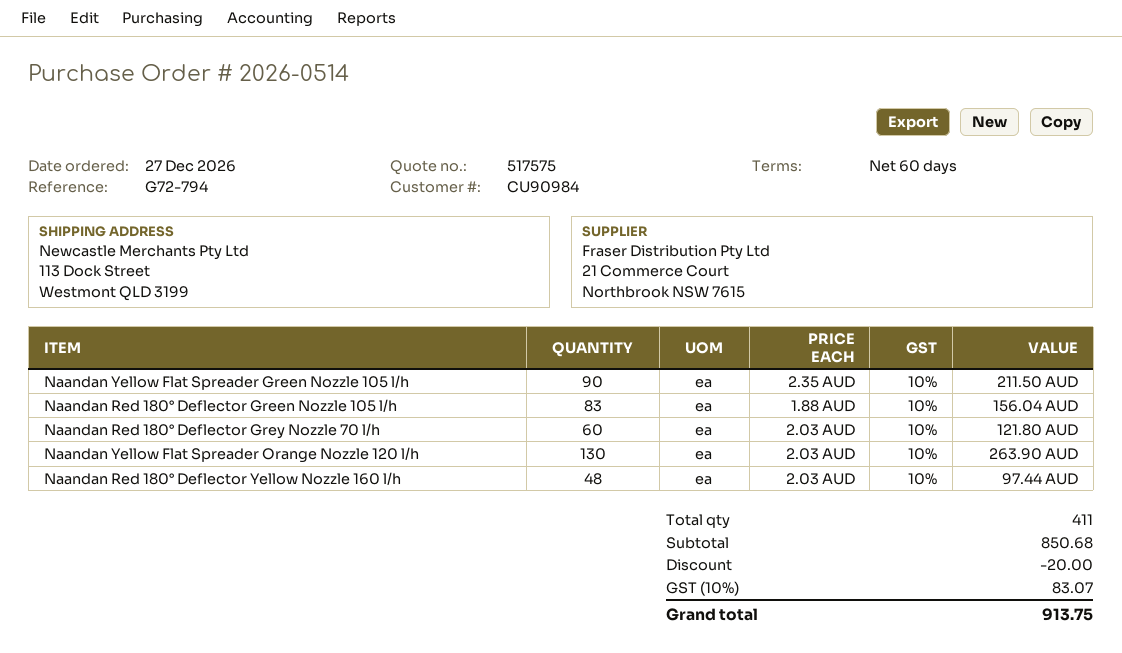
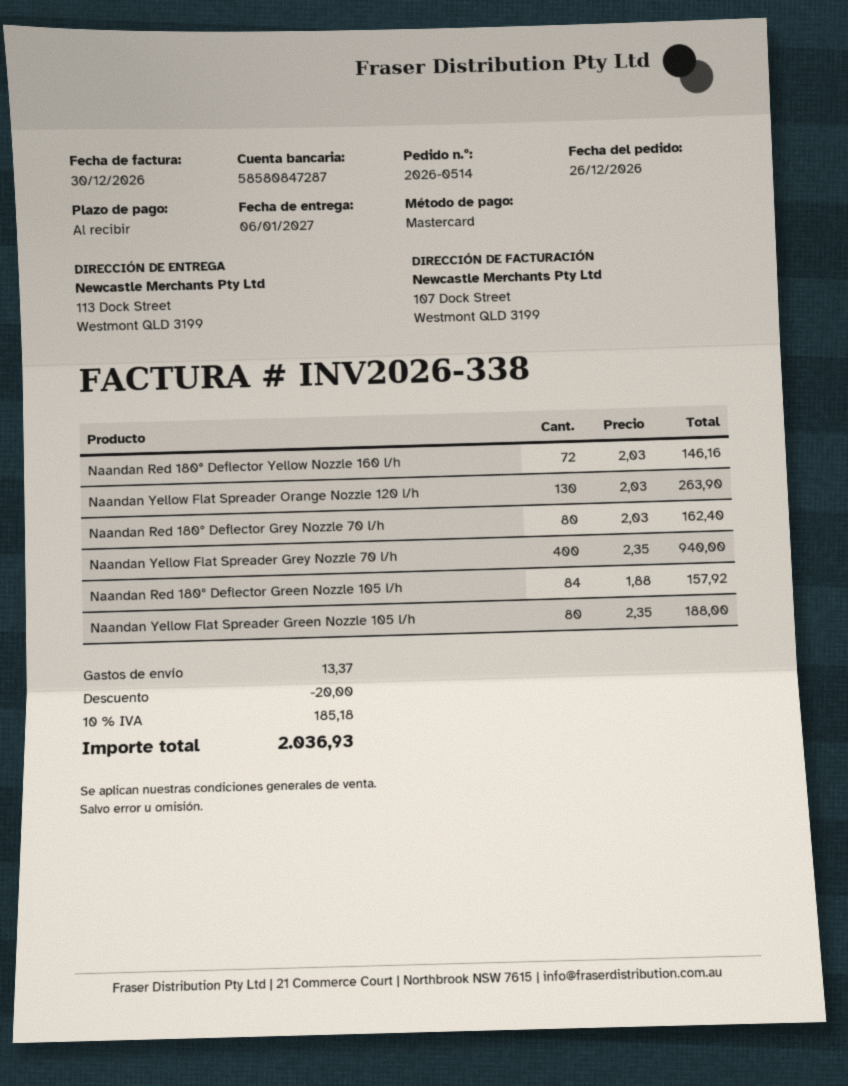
order date: 2026-12-27 -> 2026-12-26
payment terms: 60 days -> on receipt
Naandan Yellow Flat Spreader Green Nozzle 105 l/h: 90 x 2.35 = 211.50 -> 80 x 2.35 = 188.00
Naandan Red 180° Deflector Green Nozzle 105 l/h: 83 x 1.88 = 156.04 -> 84 x 1.88 = 157.92
Naandan Red 180° Deflector Grey Nozzle 70 l/h: 60 x 2.03 = 121.80 -> 80 x 2.03 = 162.40
Naandan Red 180° Deflector Yellow Nozzle 160 l/h: 48 x 2.03 = 97.44 -> 72 x 2.03 = 146.16
Naandan Yellow Flat Spreader Grey Nozzle 70 l/h: none -> 400 x 2.35 = 940.00
shipping: none -> 13.37
tax: 10% = 83.07 -> 10% = 185.18
total: 913.75 -> 2036.93

